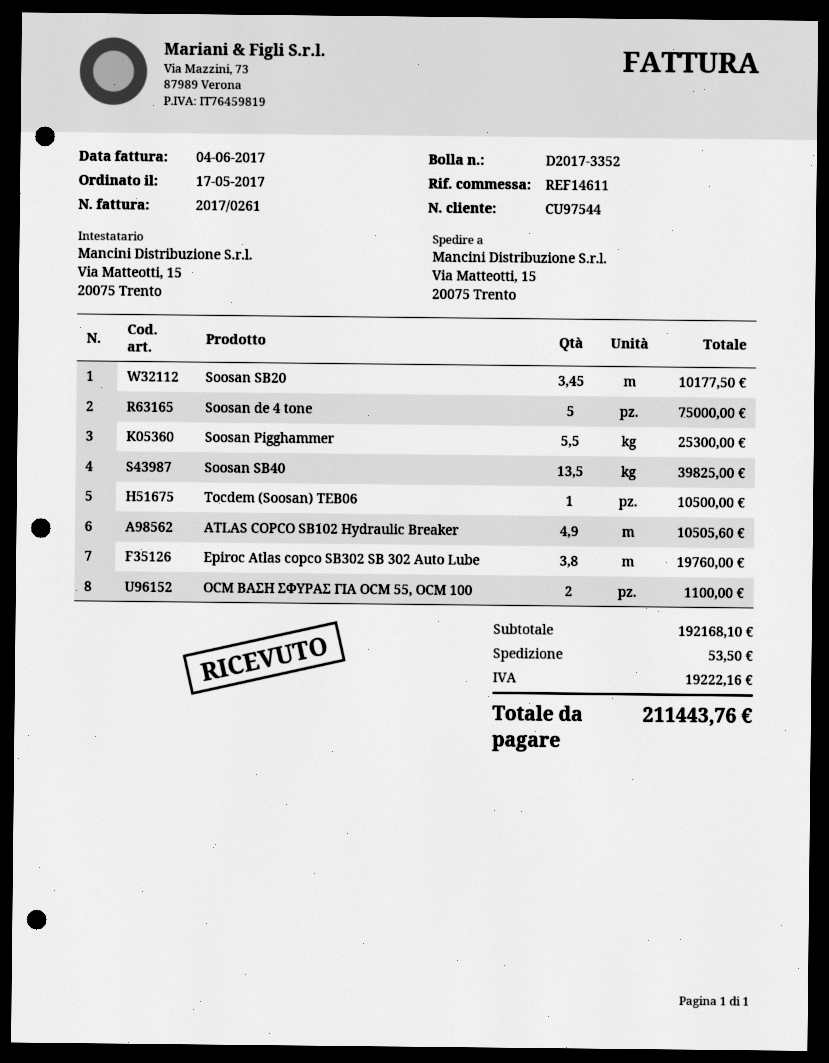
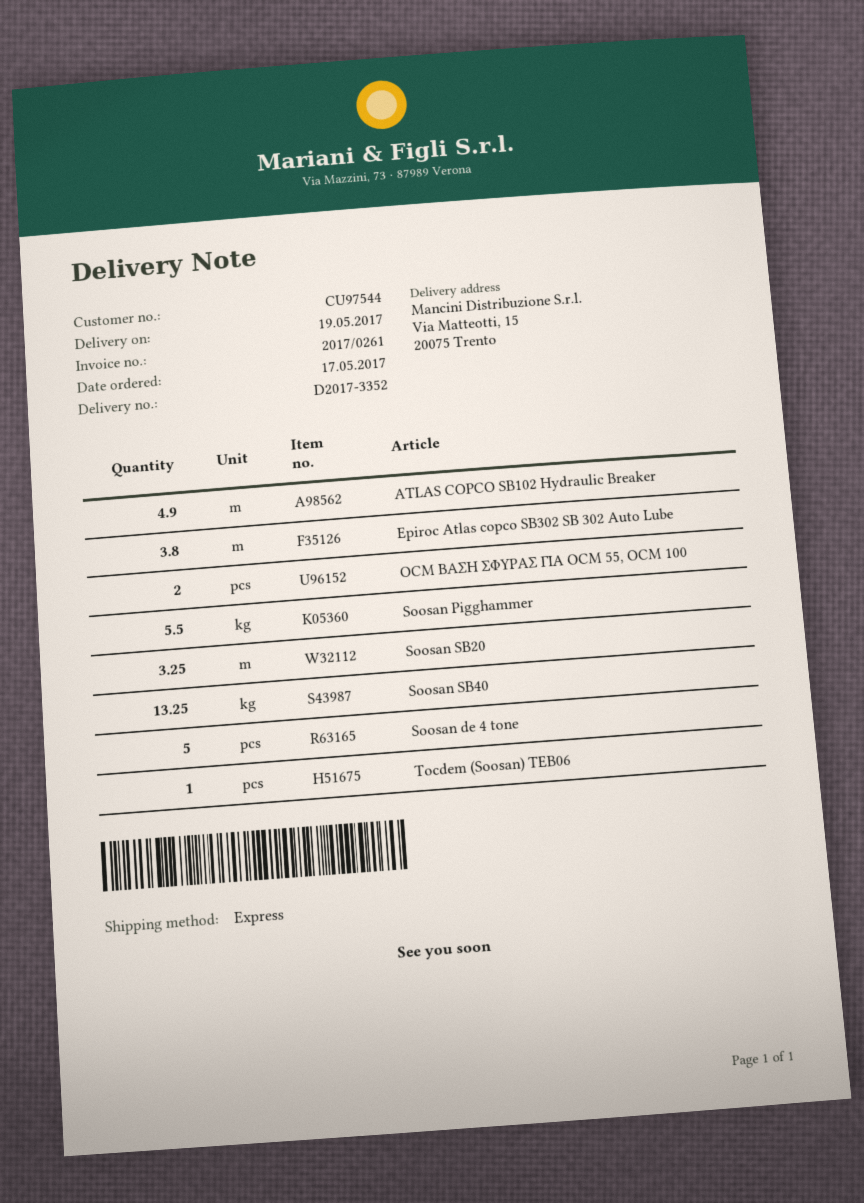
Soosan SB20: 3.45 -> 3.25
Soosan SB40: 13.5 -> 13.25

